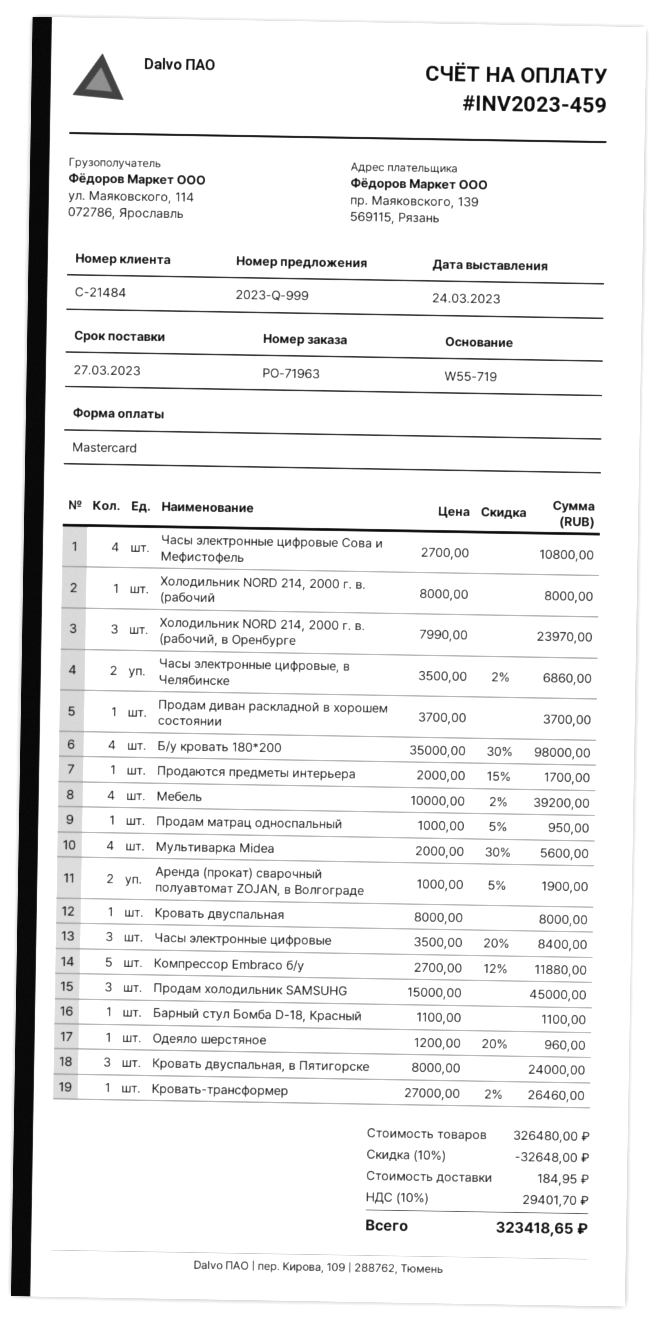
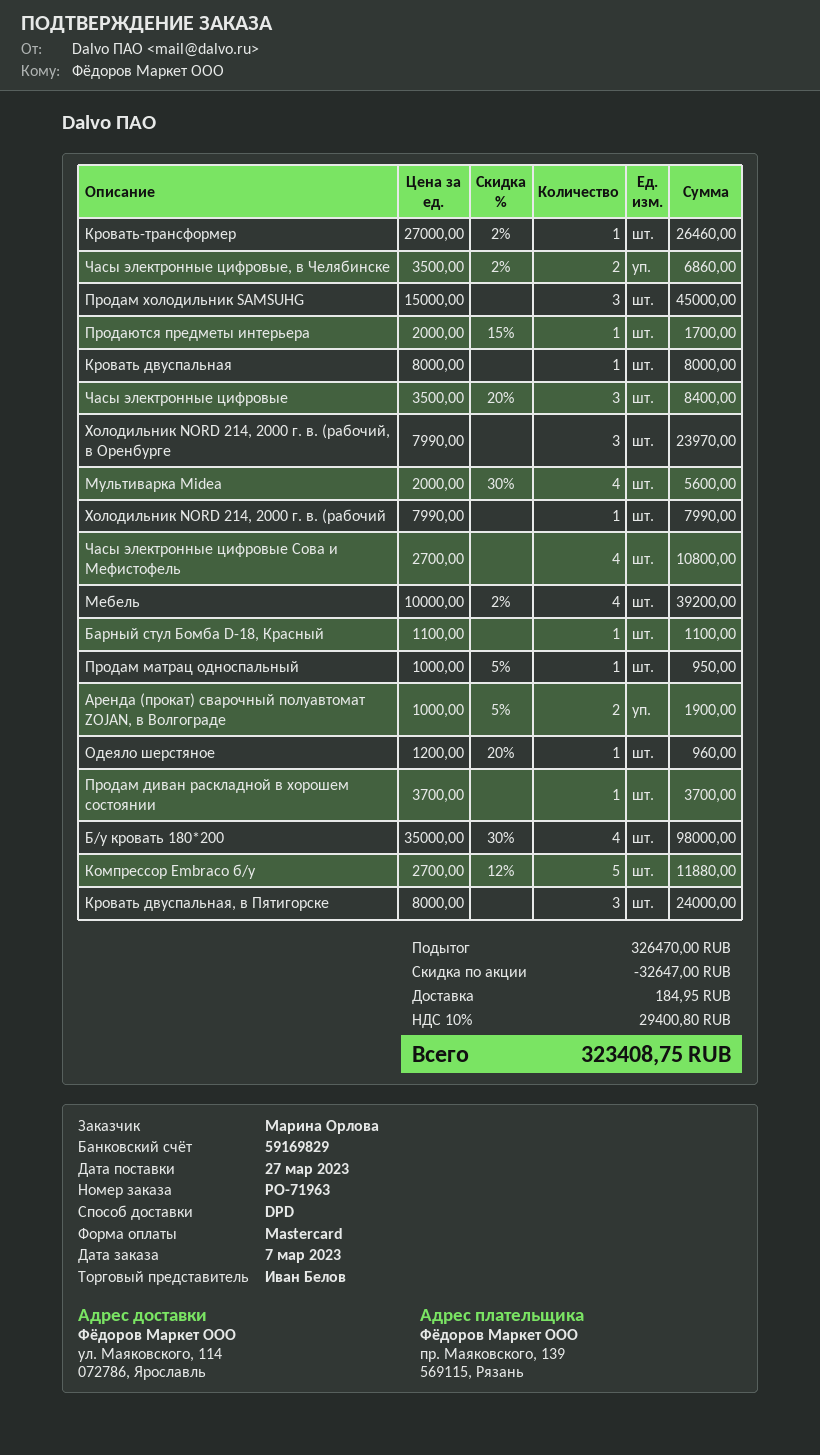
Холодильник NORD 214, 2000 г. в. (рабочий: 1 x 8000.00 = 8000.00 -> 1 x 7990.00 = 7990.00
subtotal: 326480.00 -> 326470.00
discount: 32648.00 -> 32647.00
tax: 10% = 29401.70 -> 10% = 29400.80
total: 323418.65 -> 323408.75

